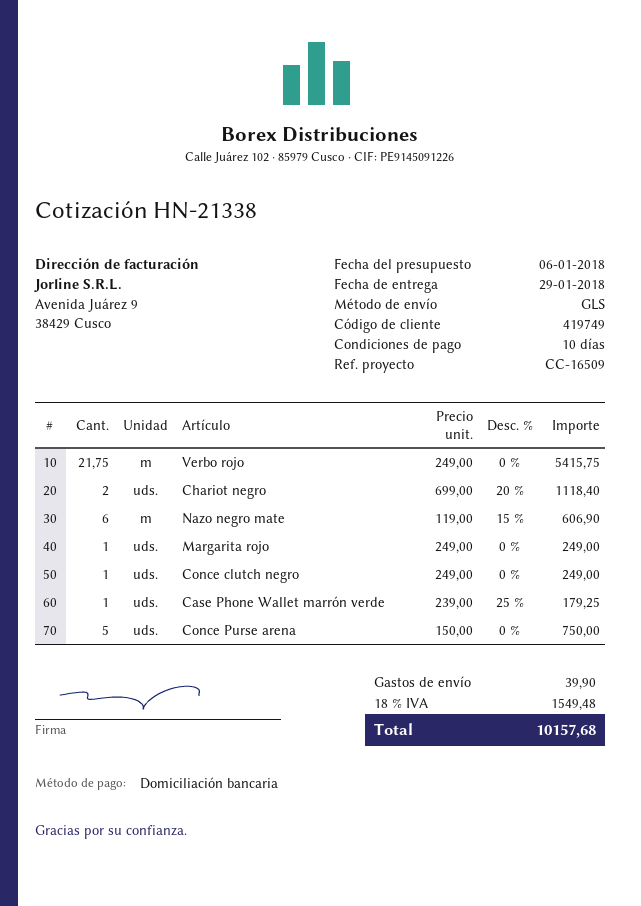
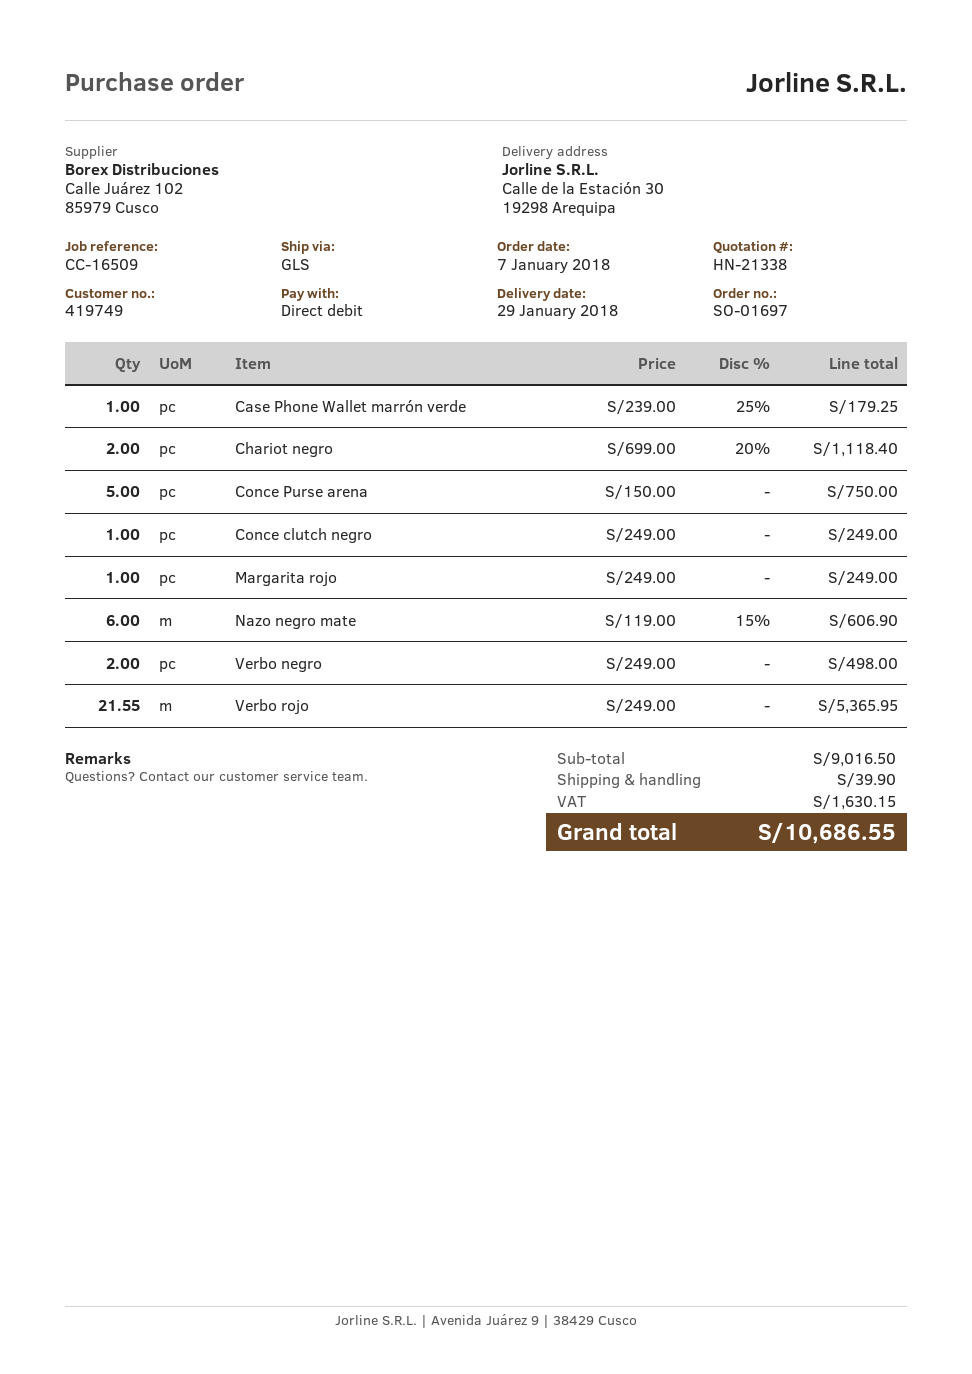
Verbo rojo: 21.75 x 249.00 = 5415.75 -> 21.55 x 249.00 = 5365.95
Verbo negro: none -> 2 x 249.00 = 498.00
tax: 1549.48 -> 1630.15
total: 10157.68 -> 10686.55

